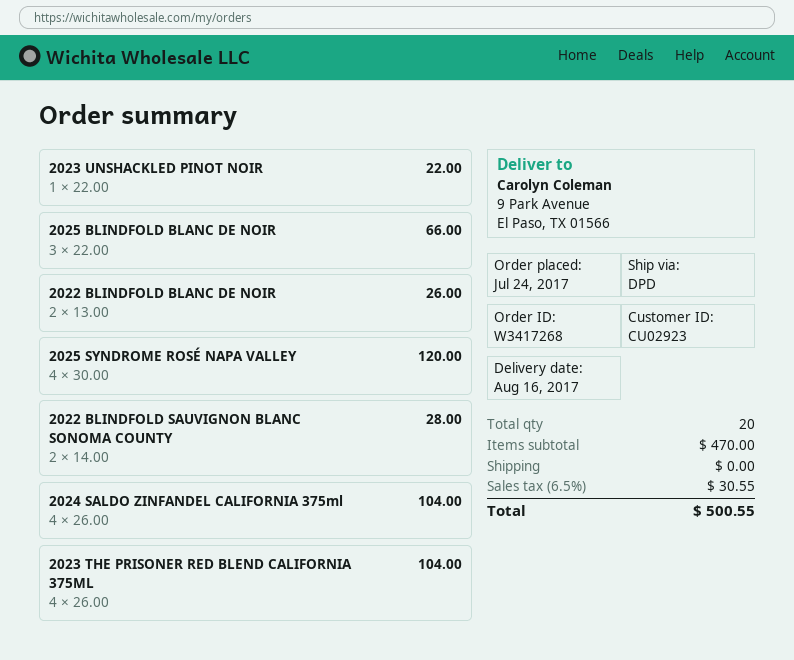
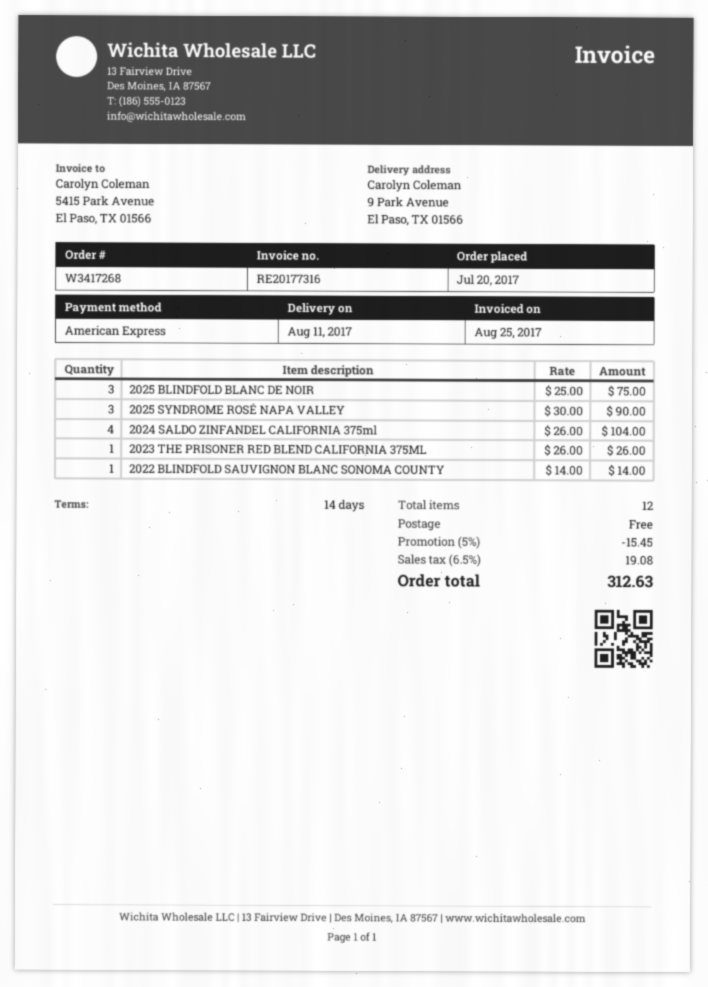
order date: 2017-07-24 -> 2017-07-20
delivery date: 2017-08-16 -> 2017-08-11
2023 UNSHACKLED PINOT NOIR: 1 x 22.00 = 22.00 -> none
2025 BLINDFOLD BLANC DE NOIR: 3 x 22.00 = 66.00 -> 3 x 25.00 = 75.00
2022 BLINDFOLD BLANC DE NOIR: 2 x 13.00 = 26.00 -> none
2025 SYNDROME ROSÉ NAPA VALLEY: 4 x 30.00 = 120.00 -> 3 x 30.00 = 90.00
2022 BLINDFOLD SAUVIGNON BLANC SONOMA COUNTY: 2 x 14.00 = 28.00 -> 1 x 14.00 = 14.00
2023 THE PRISONER RED BLEND CALIFORNIA 375ML: 4 x 26.00 = 104.00 -> 1 x 26.00 = 26.00
total quantity: 20 -> 12
discount: none -> 5% = 15.45
tax: 6.5% = 30.55 -> 6.5% = 19.08
total: 500.55 -> 312.63

